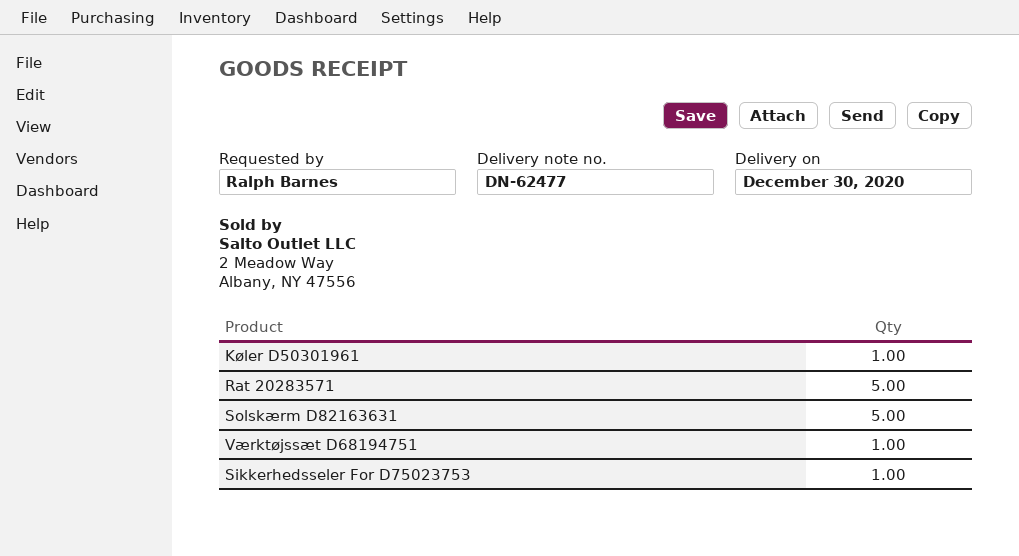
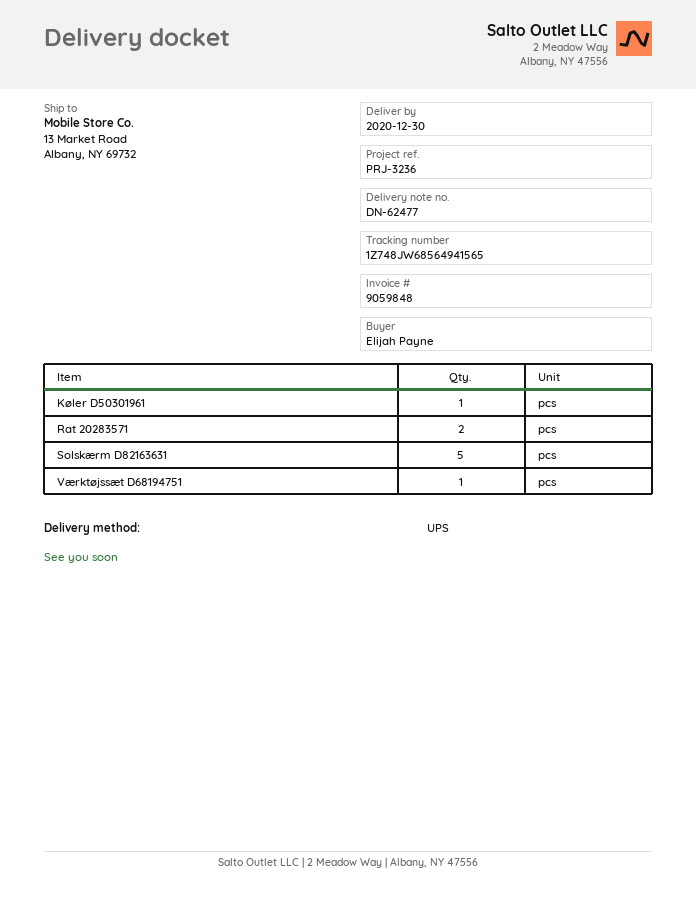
ordered by: Ralph Barnes -> Elijah Payne
Rat 20283571: 5 -> 2
Sikkerhedsseler For D75023753: 1 -> none

